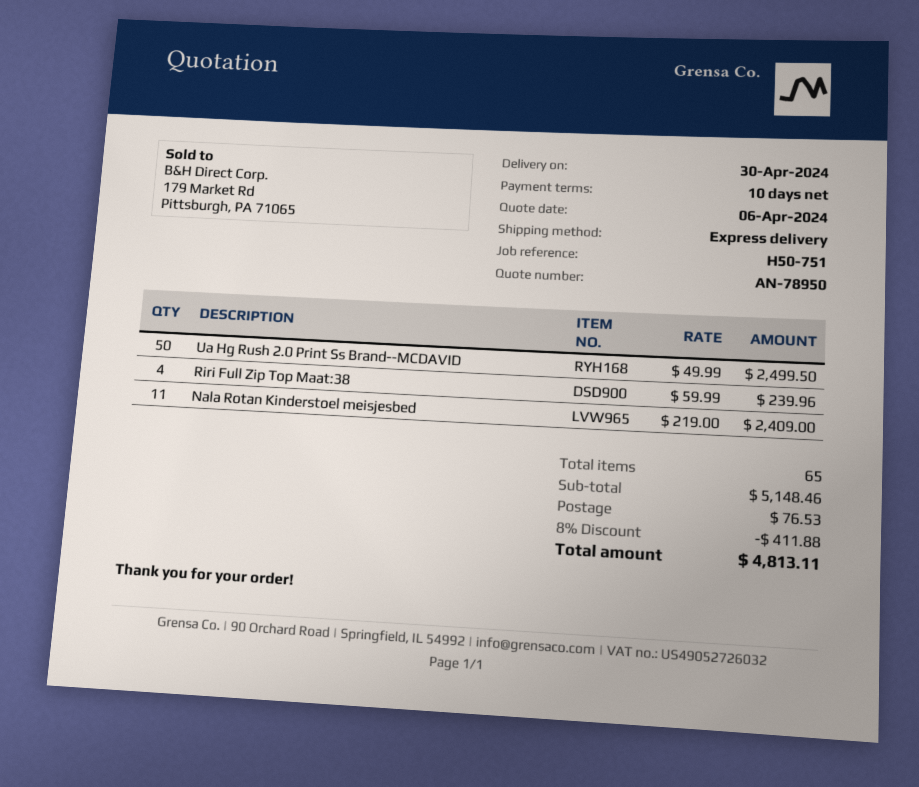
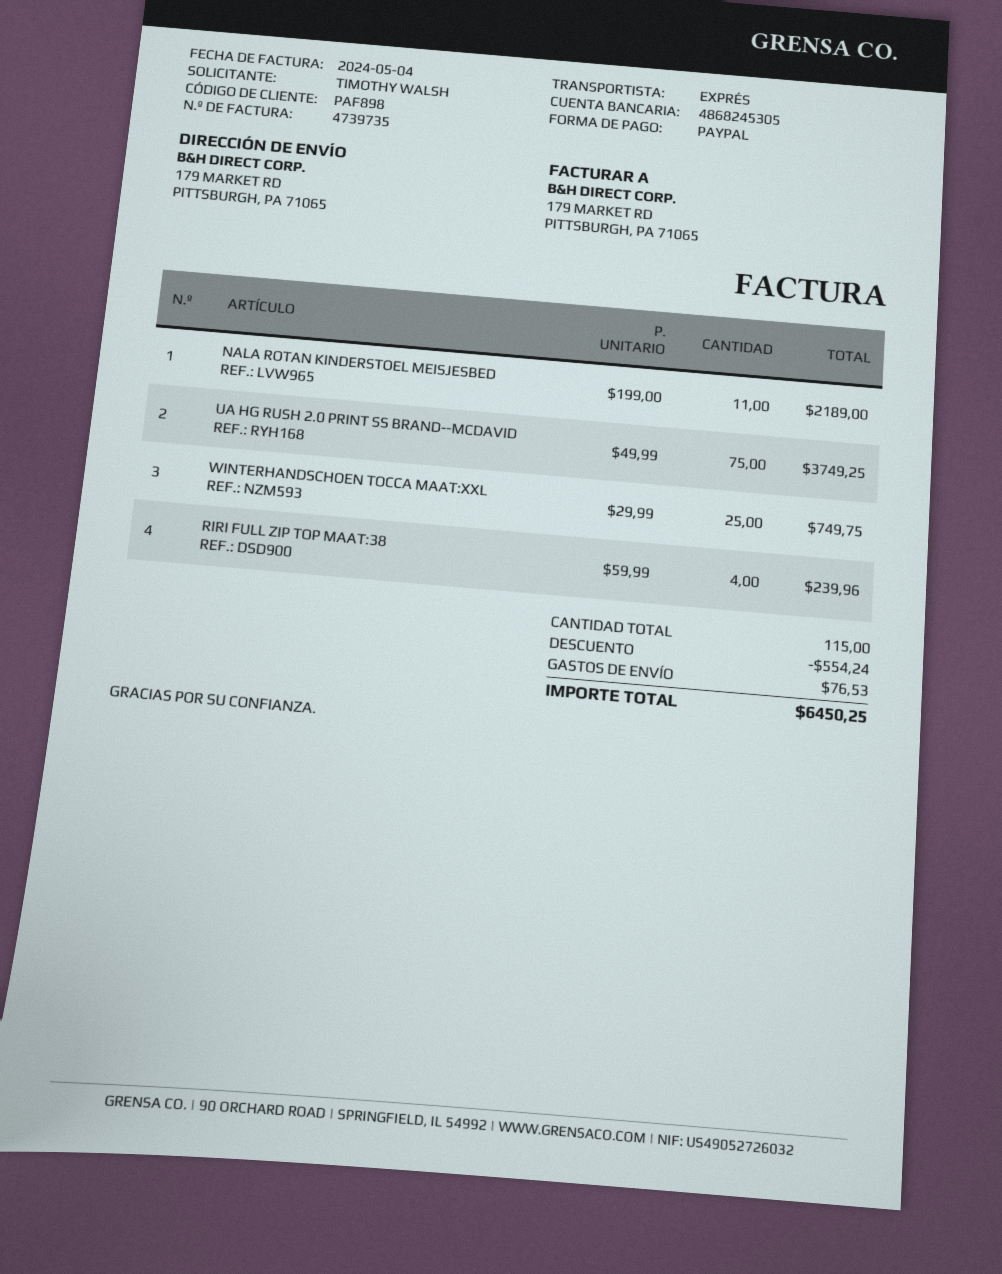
Ua Hg Rush 2.0 Print Ss Brand--MCDAVID: 50 x 49.99 = 2499.50 -> 75 x 49.99 = 3749.25
Nala Rotan Kinderstoel meisjesbed: 11 x 219.00 = 2409.00 -> 11 x 199.00 = 2189.00
WINTERHANDSCHOEN TOCCA MAAT:XXL: none -> 25 x 29.99 = 749.75
total quantity: 65 -> 115
discount: 411.88 -> 554.24
total: 4813.11 -> 6450.25

